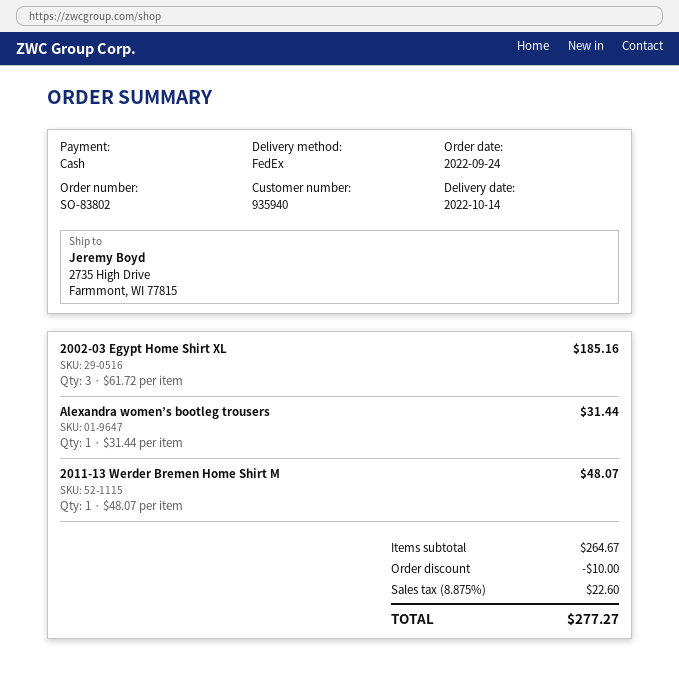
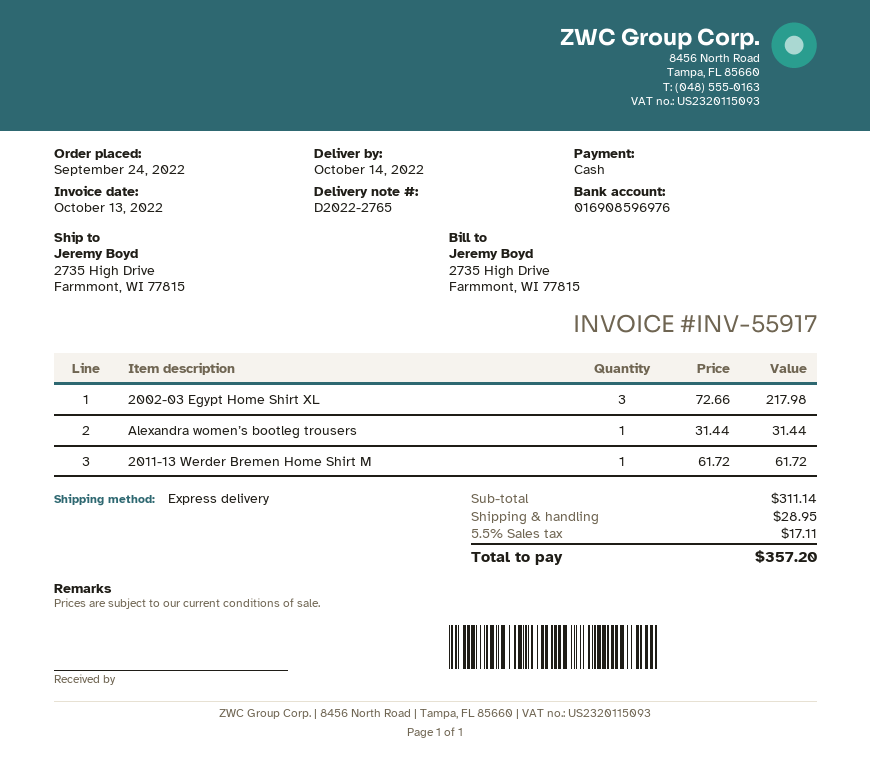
shipping method: FedEx -> express
2002-03 Egypt Home Shirt XL: 3 x 61.72 = 185.16 -> 3 x 72.66 = 217.98
2011-13 Werder Bremen Home Shirt M: 1 x 48.07 = 48.07 -> 1 x 61.72 = 61.72
subtotal: 264.67 -> 311.14
discount: 10.00 -> none
shipping: none -> 28.95
tax: 8.875% = 22.60 -> 5.5% = 17.11
total: 277.27 -> 357.20

